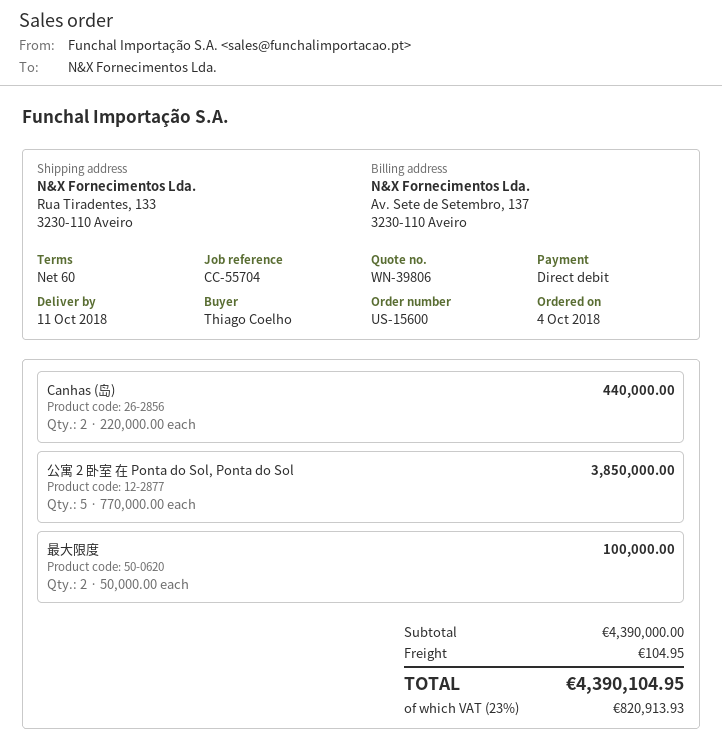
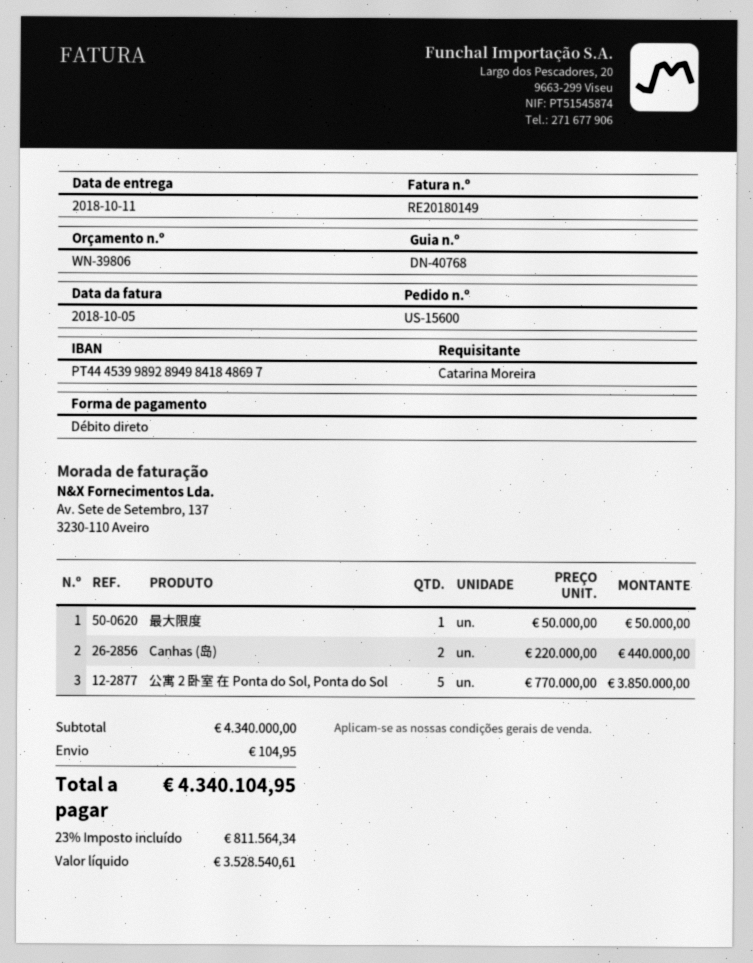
ordered by: Thiago Coelho -> Catarina Moreira
最大限度: 2 x 50000.00 = 100000.00 -> 1 x 50000.00 = 50000.00
subtotal: 4390000.00 -> 4340000.00
tax: 23% = 820913.93 -> 23% = 811564.34
total: 4390104.95 -> 4340104.95

